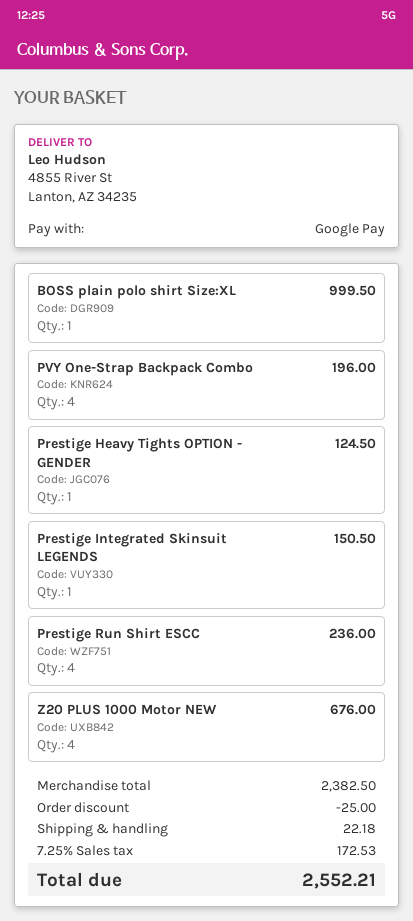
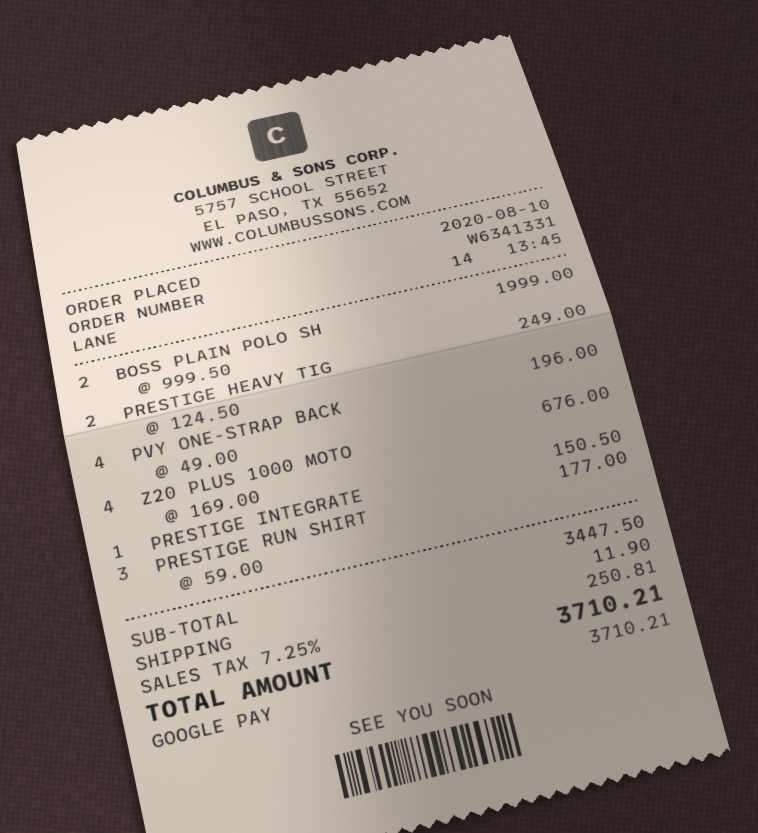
BOSS plain polo shirt Size:XL: 1 for 999.50 -> 2 for 1999.00
Prestige Heavy Tights OPTION - GENDER: 1 for 124.50 -> 2 for 249.00
Prestige Run Shirt ESCC: 4 for 236.00 -> 3 for 177.00
subtotal: 2382.50 -> 3447.50
discount: 25.00 -> none
shipping: 22.18 -> 11.90
tax: 7.25% = 172.53 -> 7.25% = 250.81
total: 2552.21 -> 3710.21

